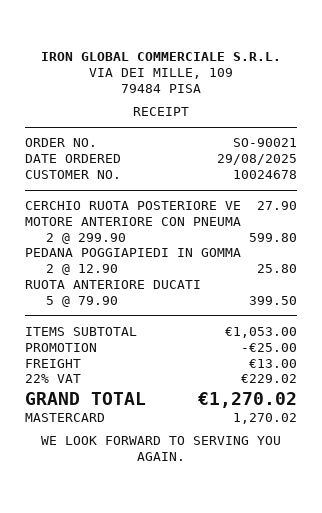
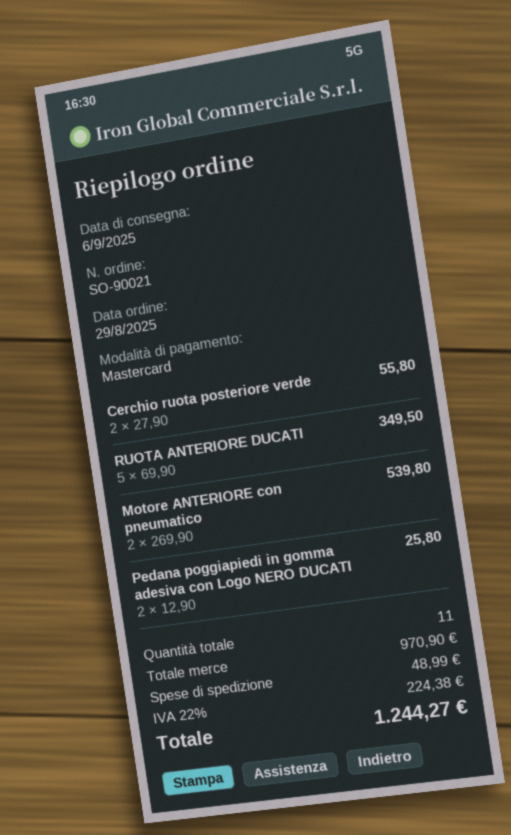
CERCHIO RUOTA POSTERIORE VE: 1 x 27.90 = 27.90 -> 2 x 27.90 = 55.80
MOTORE ANTERIORE CON PNEUMA: 2 x 299.90 = 599.80 -> 2 x 269.90 = 539.80
RUOTA ANTERIORE DUCATI: 5 x 79.90 = 399.50 -> 5 x 69.90 = 349.50
subtotal: 1053.00 -> 970.90
discount: 25.00 -> none
shipping: 13.00 -> 48.99
tax: 22% = 229.02 -> 22% = 224.38
total: 1270.02 -> 1244.27

